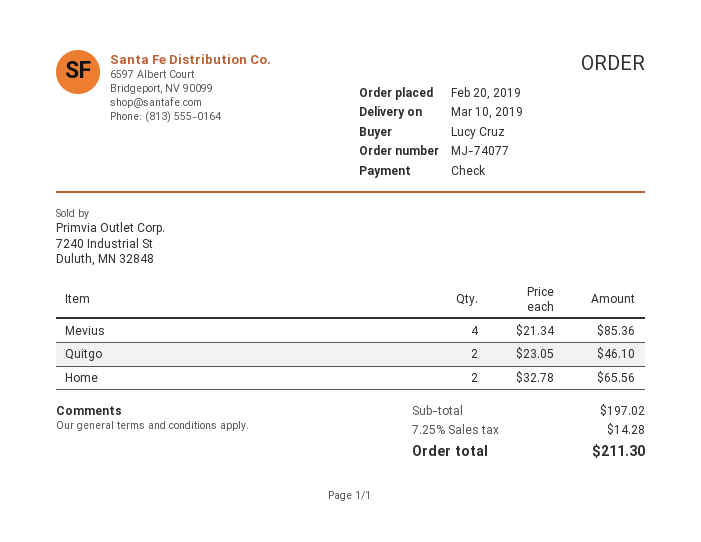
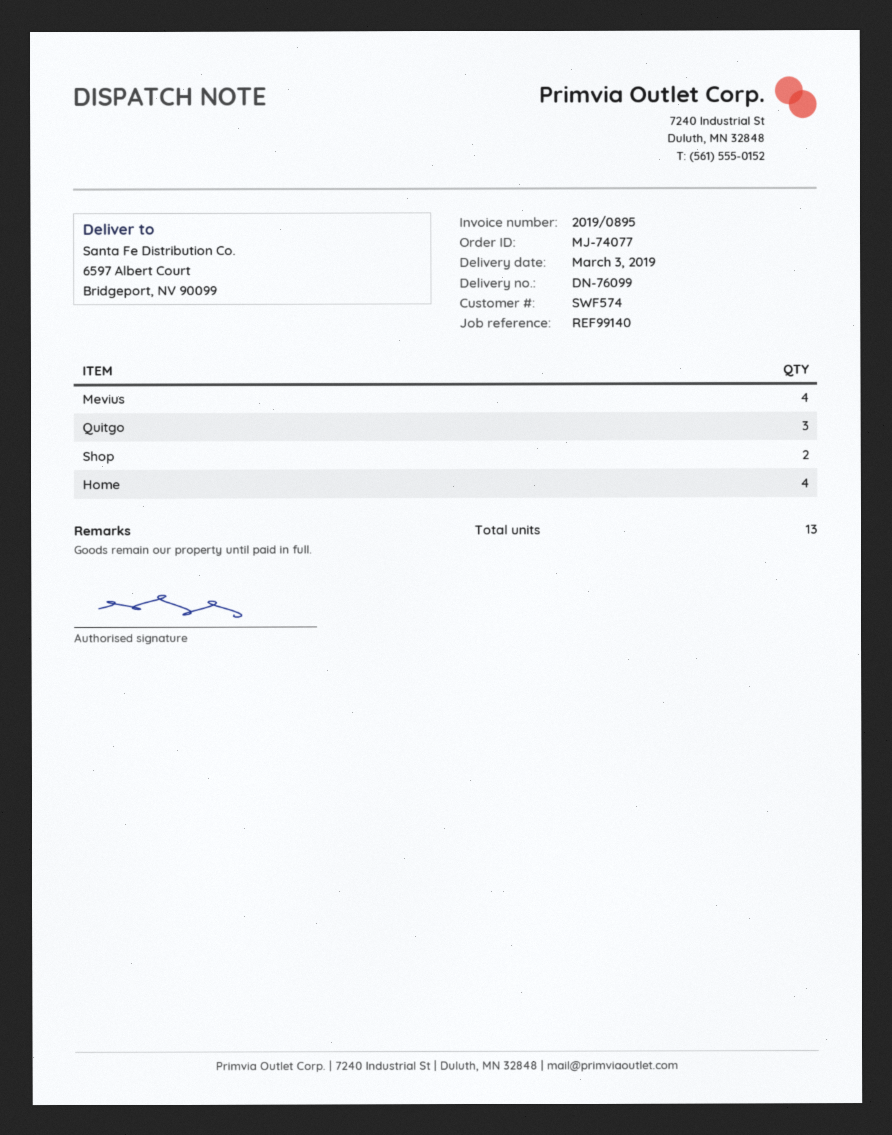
delivery date: 2019-03-10 -> 2019-03-03
Quitgo: 2 -> 3
Home: 2 -> 4
Shop: none -> 2

